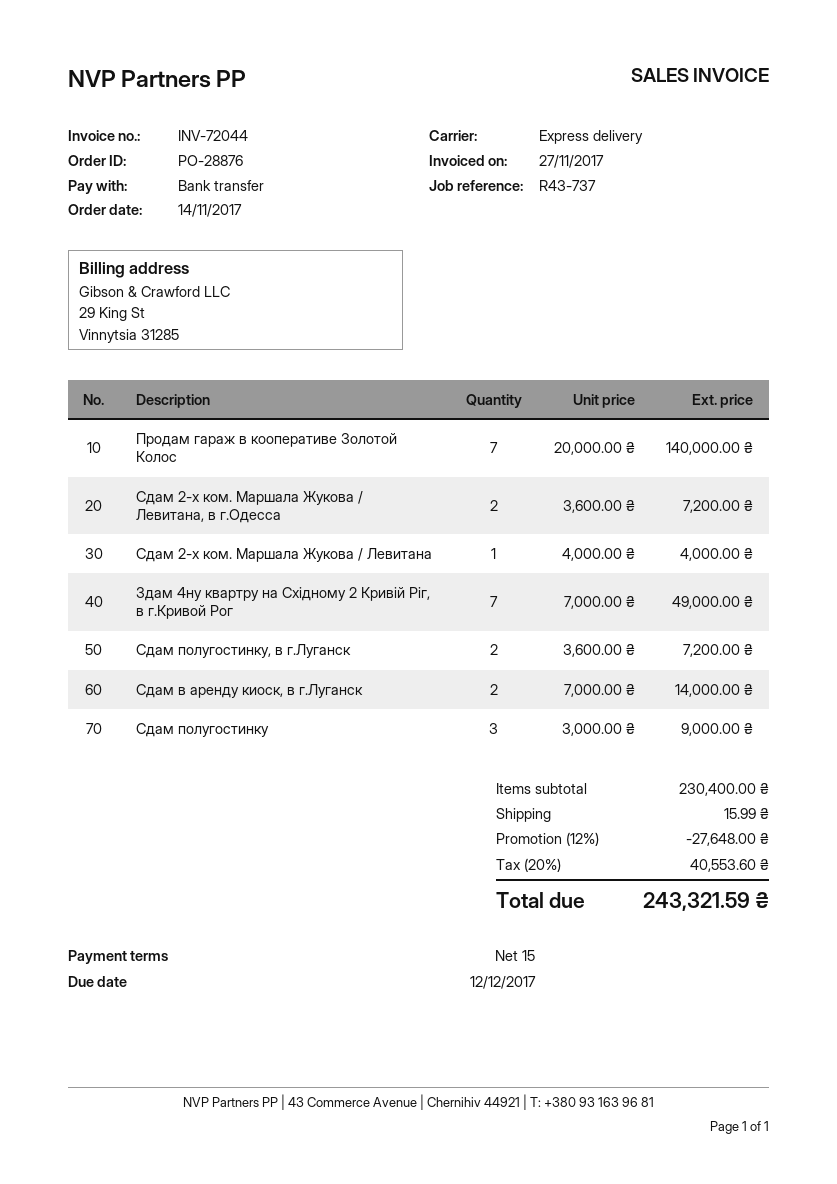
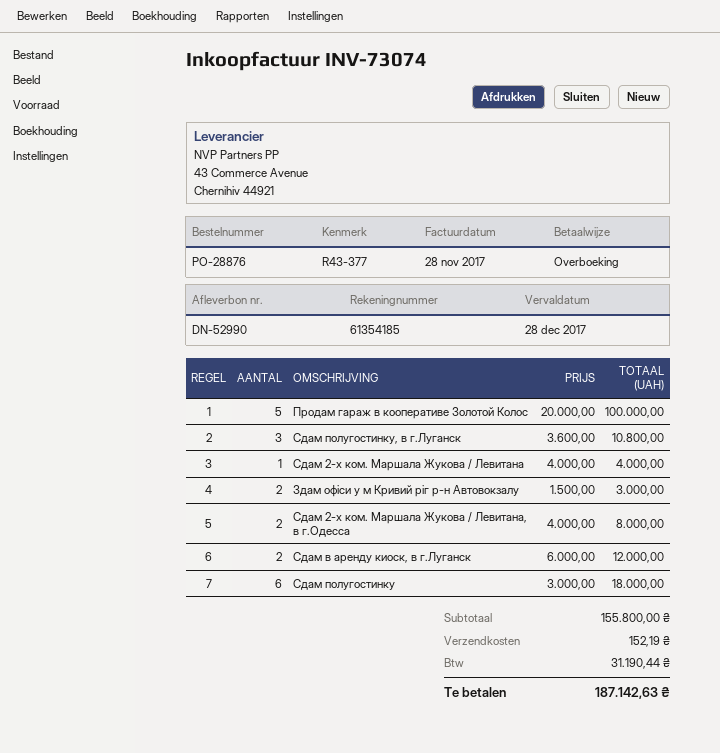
invoice number: INV-72044 -> INV-73074
invoice date: 2017-11-27 -> 2017-11-28
due date: 2017-12-12 -> 2017-12-28
reference: R43-737 -> R43-377
Продам гараж в кооперативе Золотой Колос: 7 x 20000.00 = 140000.00 -> 5 x 20000.00 = 100000.00
Сдам 2-х ком. Маршала Жукова / Левитана, в г.Одесса: 2 x 3600.00 = 7200.00 -> 2 x 4000.00 = 8000.00
Здам 4ну квартру на Східному 2 Кривій Ріг, в г.Кривой Рог: 7 x 7000.00 = 49000.00 -> none
Сдам полугостинку, в г.Луганск: 2 x 3600.00 = 7200.00 -> 3 x 3600.00 = 10800.00
Сдам в аренду киоск, в г.Луганск: 2 x 7000.00 = 14000.00 -> 2 x 6000.00 = 12000.00
Сдам полугостинку: 3 x 3000.00 = 9000.00 -> 6 x 3000.00 = 18000.00
Здам офіси у м Кривий ріг р-н Автовокзалу: none -> 2 x 1500.00 = 3000.00
subtotal: 230400.00 -> 155800.00
discount: 12% = 27648.00 -> none
shipping: 15.99 -> 152.19
tax: 40553.60 -> 31190.44
total: 243321.59 -> 187142.63

